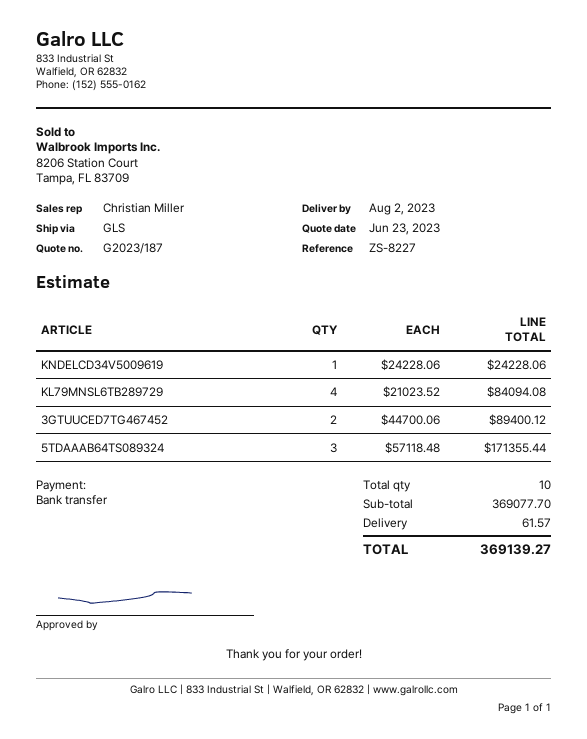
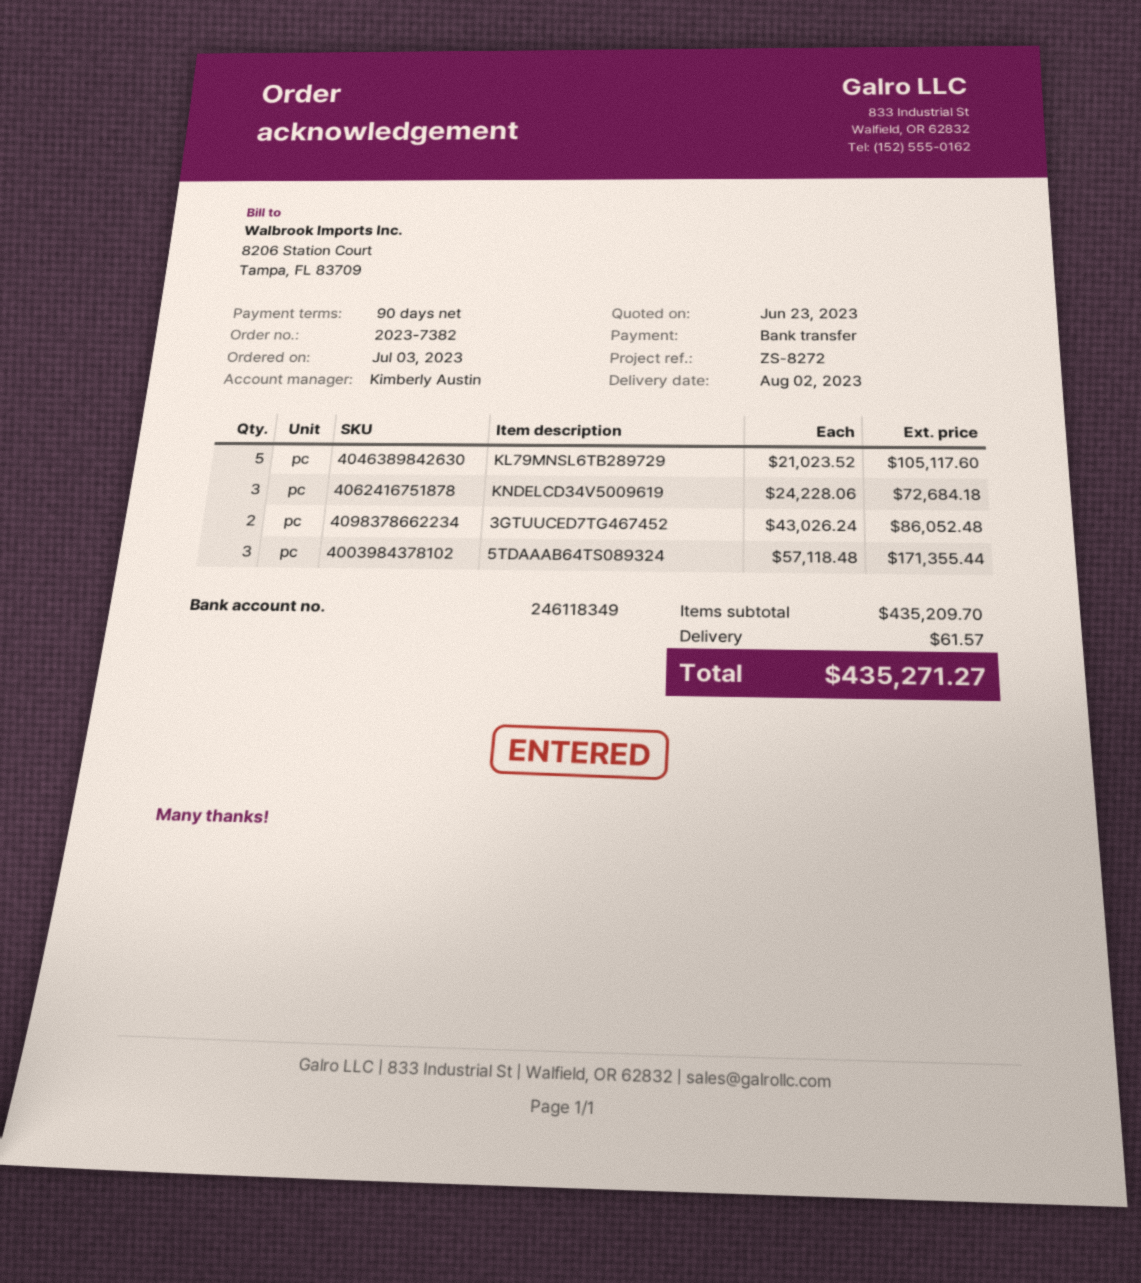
reference: ZS-8227 -> ZS-8272
sales rep: Christian Miller -> Kimberly Austin
KNDELCD34V5009619: 1 x 24228.06 = 24228.06 -> 3 x 24228.06 = 72684.18
KL79MNSL6TB289729: 4 x 21023.52 = 84094.08 -> 5 x 21023.52 = 105117.60
3GTUUCED7TG467452: 2 x 44700.06 = 89400.12 -> 2 x 43026.24 = 86052.48
subtotal: 369077.70 -> 435209.70
total: 369139.27 -> 435271.27

